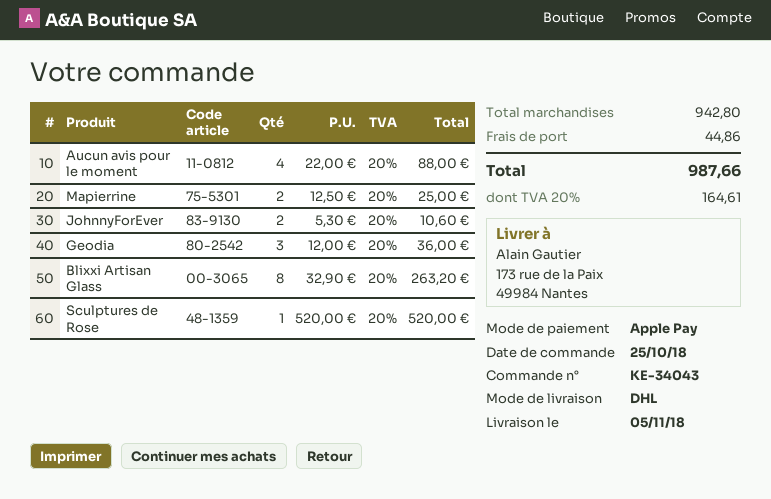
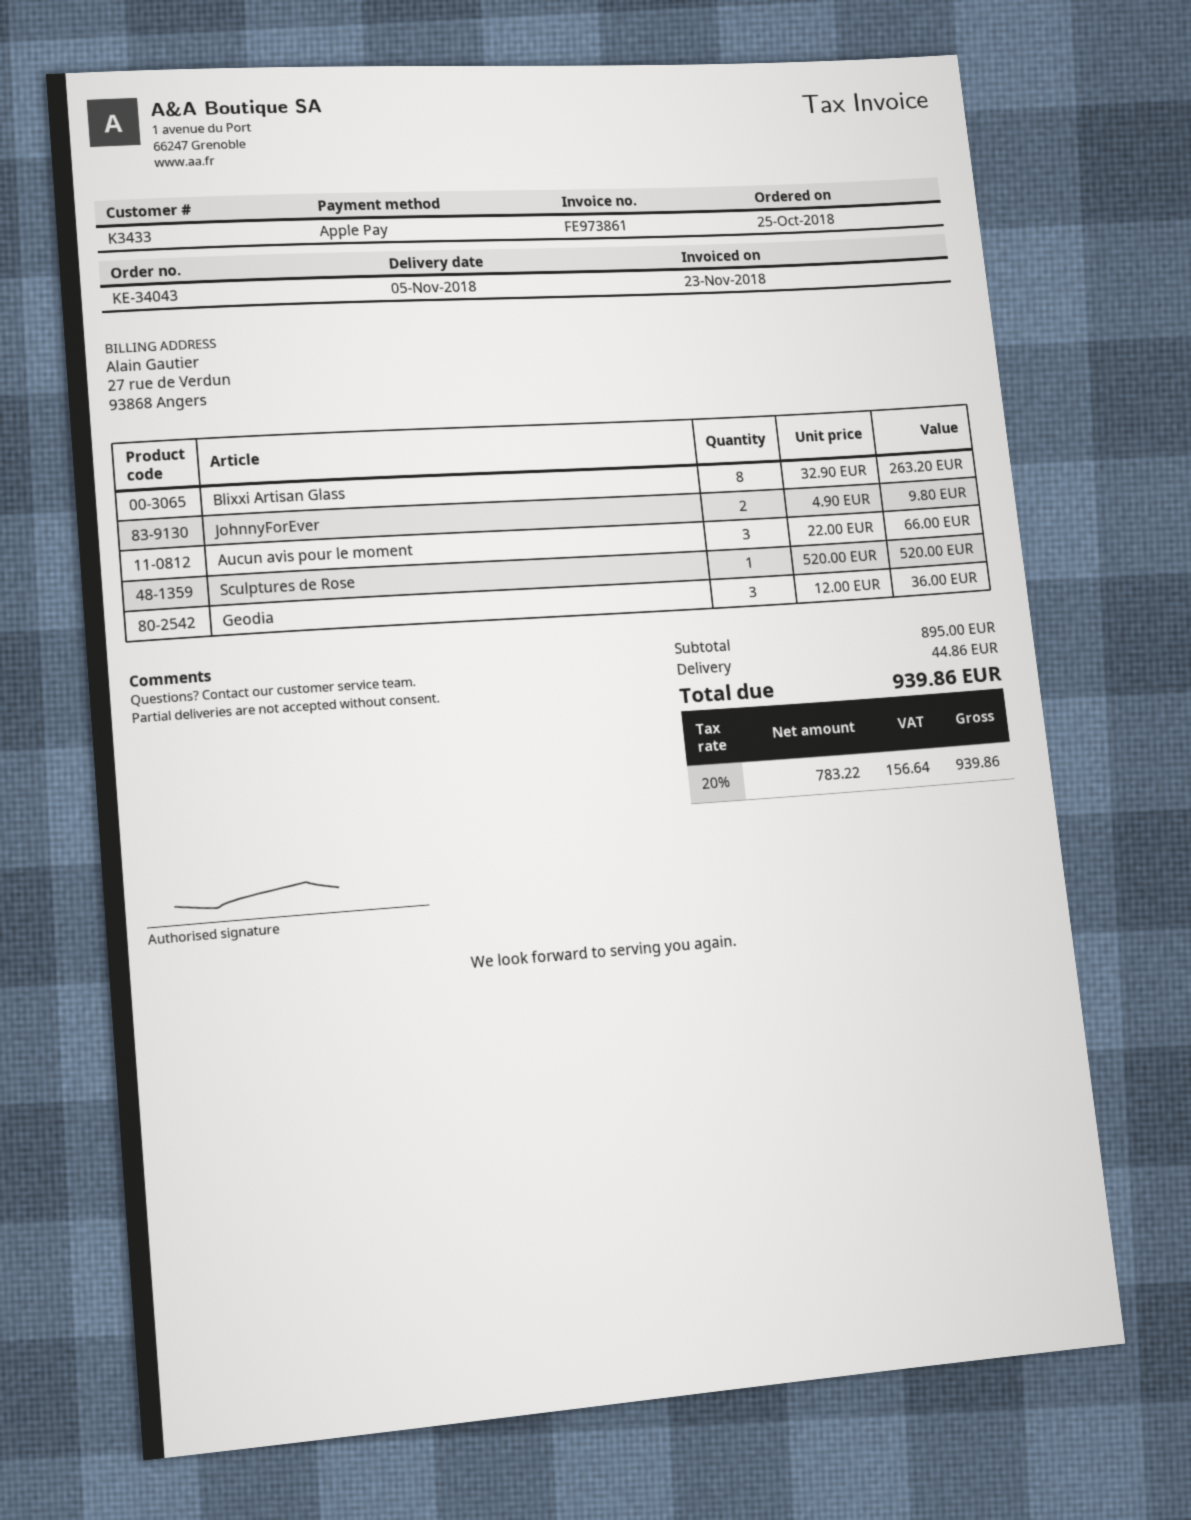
Aucun avis pour le moment: 4 x 22.00 = 88.00 -> 3 x 22.00 = 66.00
Mapierrine: 2 x 12.50 = 25.00 -> none
JohnnyForEver: 2 x 5.30 = 10.60 -> 2 x 4.90 = 9.80
subtotal: 942.80 -> 895.00
tax: 20% = 164.61 -> 20% = 156.64
total: 987.66 -> 939.86

